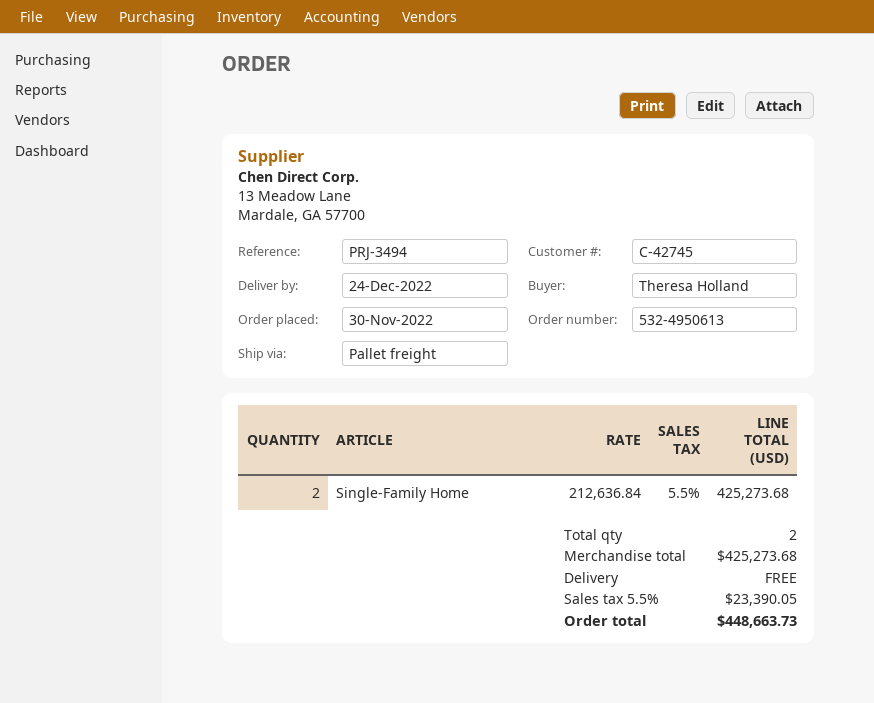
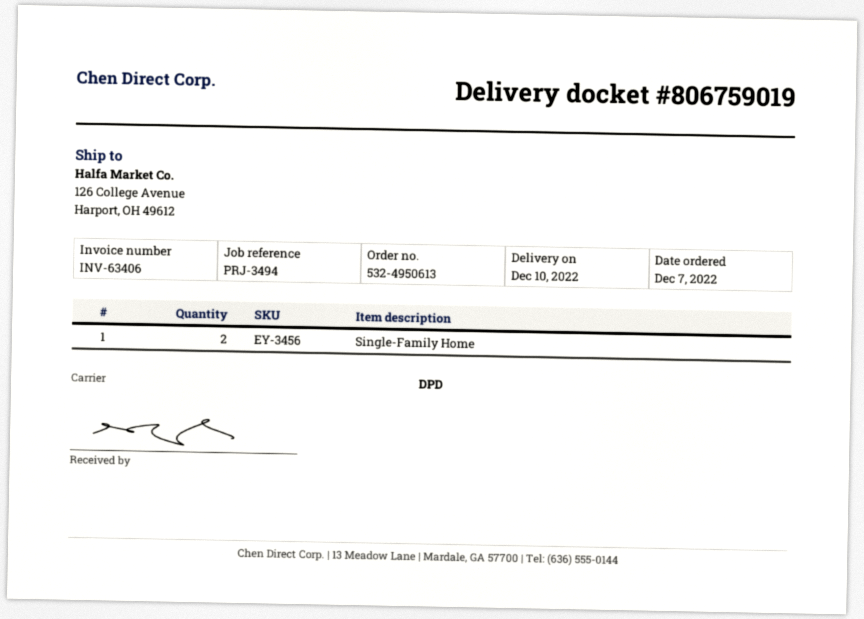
order date: 2022-11-30 -> 2022-12-07
delivery date: 2022-12-24 -> 2022-12-10
shipping method: pallet freight -> DPD

